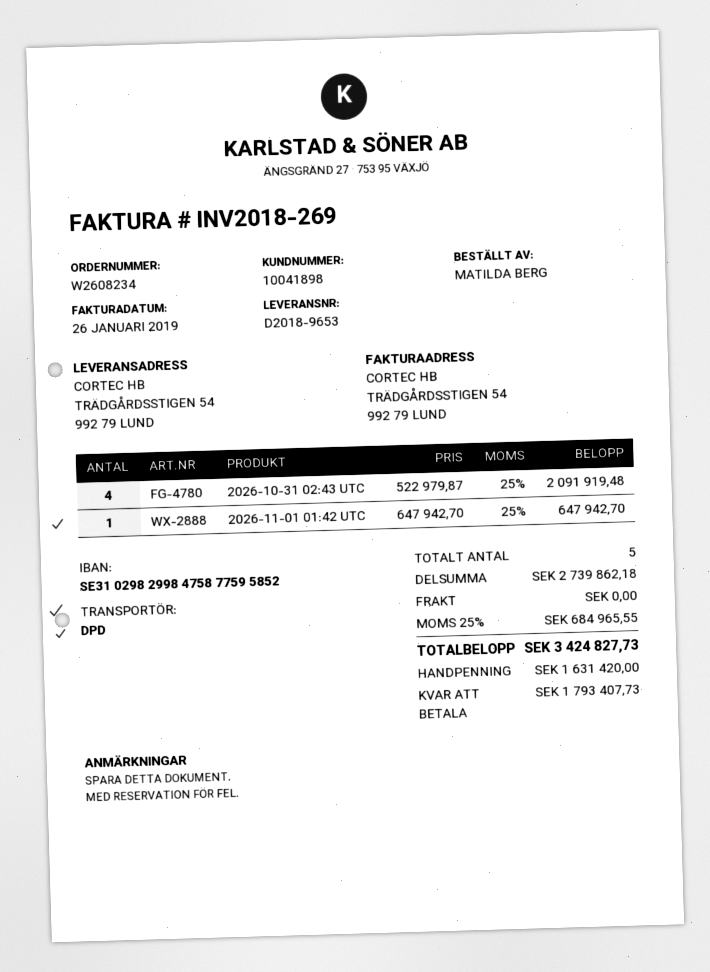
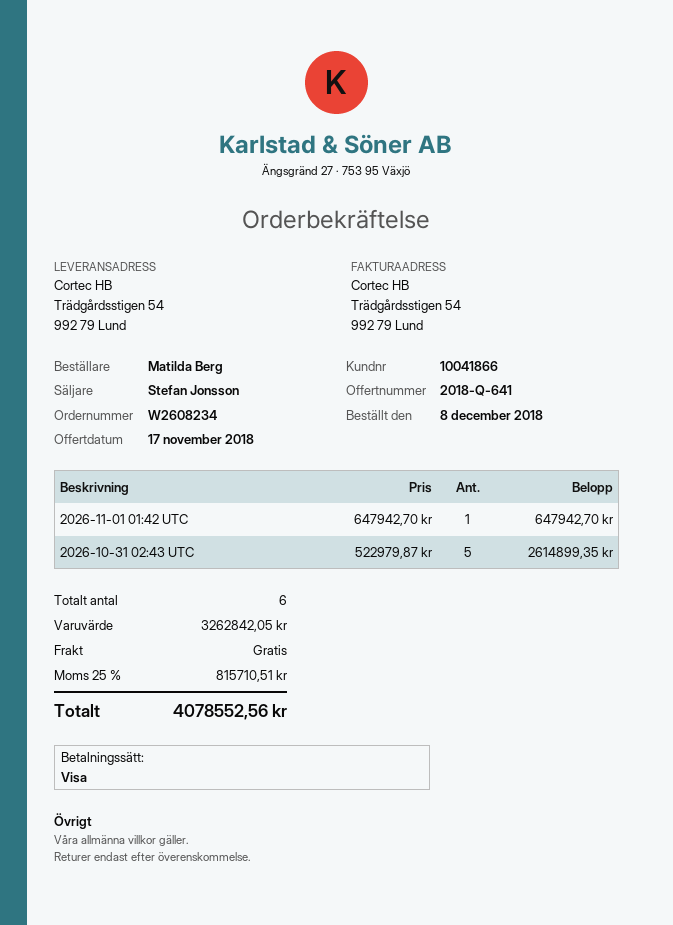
customer number: 10041898 -> 10041866
2026-10-31 02:43 UTC: 4 x 522979.87 = 2091919.48 -> 5 x 522979.87 = 2614899.35
total quantity: 5 -> 6
subtotal: 2739862.18 -> 3262842.05
tax: 25% = 684965.55 -> 25% = 815710.51
total: 3424827.73 -> 4078552.56

